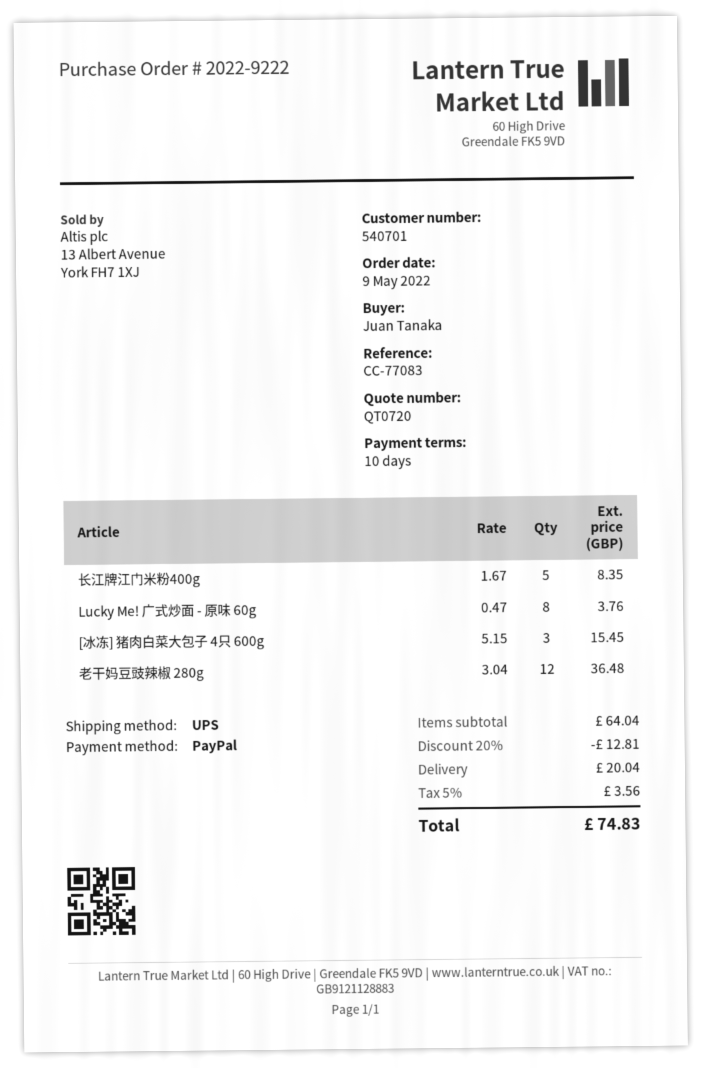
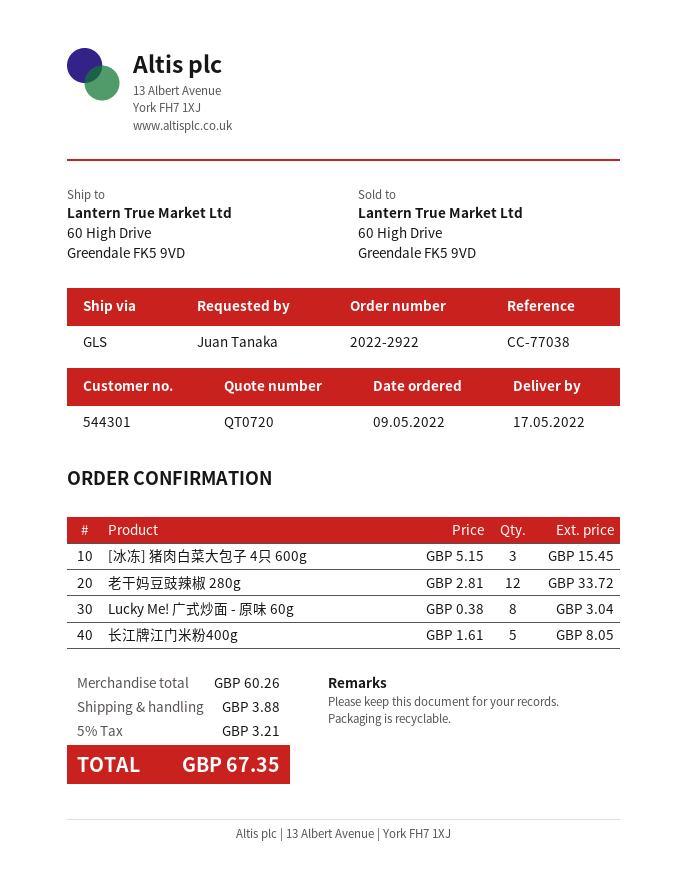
order number: 2022-9222 -> 2022-2922
customer number: 540701 -> 544301
reference: CC-77083 -> CC-77038
shipping method: UPS -> GLS
长江牌江门米粉400g: 5 x 1.67 = 8.35 -> 5 x 1.61 = 8.05
Lucky Me! 广式炒面 - 原味 60g: 8 x 0.47 = 3.76 -> 8 x 0.38 = 3.04
老干妈豆豉辣椒 280g: 12 x 3.04 = 36.48 -> 12 x 2.81 = 33.72
subtotal: 64.04 -> 60.26
discount: 20% = 12.81 -> none
shipping: 20.04 -> 3.88
tax: 5% = 3.56 -> 5% = 3.21
total: 74.83 -> 67.35

